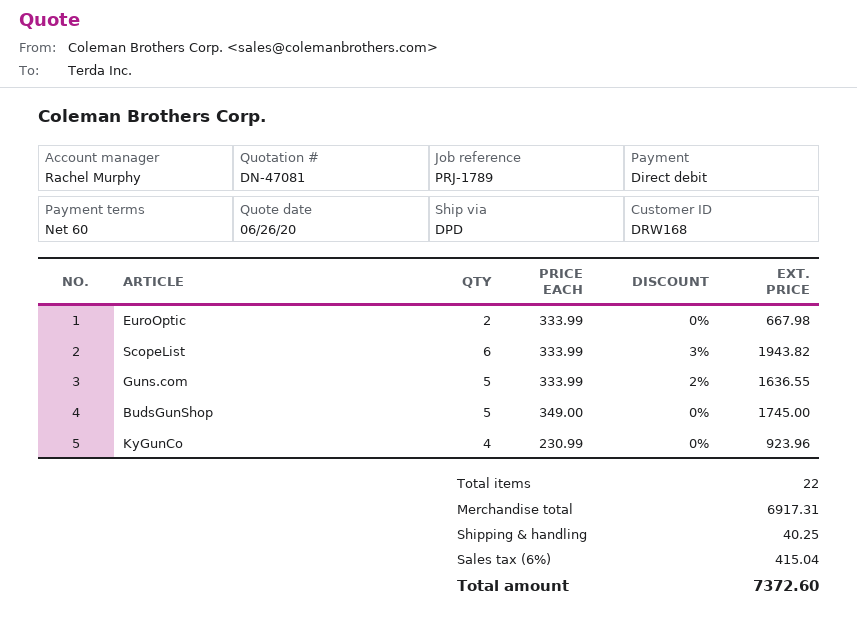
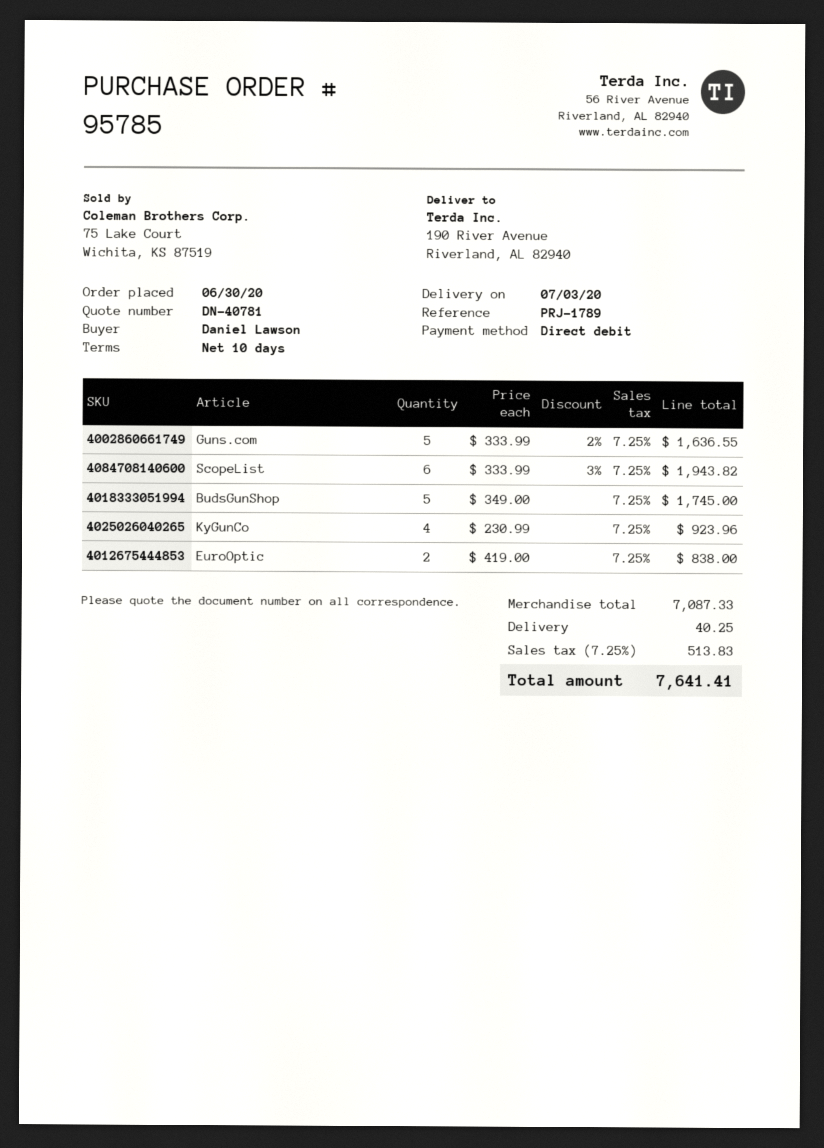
quote number: DN-47081 -> DN-40781
payment terms: 60 days -> 10 days
EuroOptic: 2 x 333.99 = 667.98 -> 2 x 419.00 = 838.00
subtotal: 6917.31 -> 7087.33
tax: 6% = 415.04 -> 7.25% = 513.83
total: 7372.60 -> 7641.41

